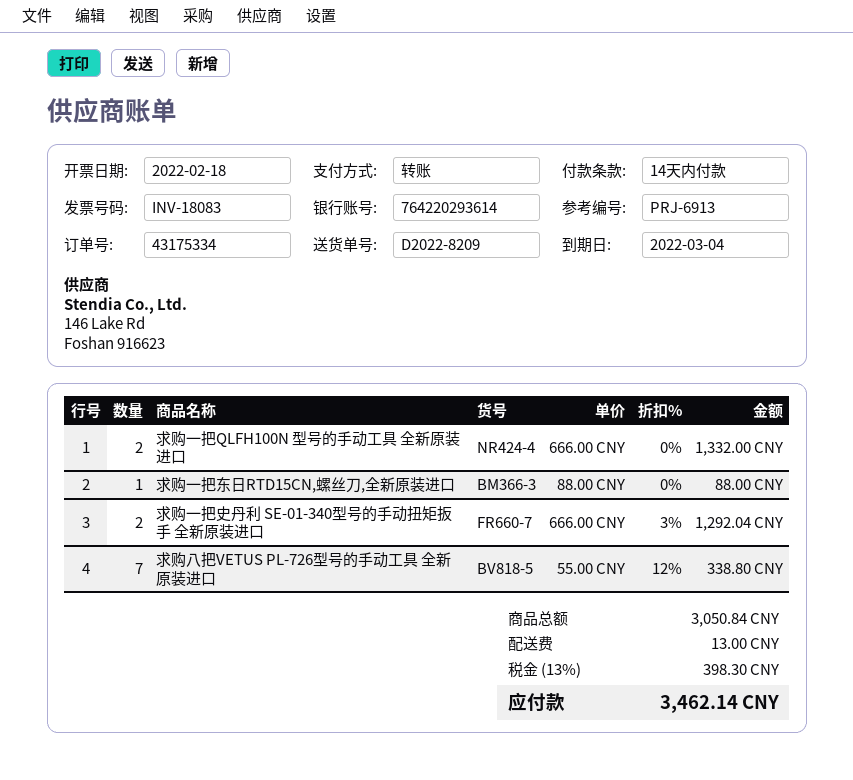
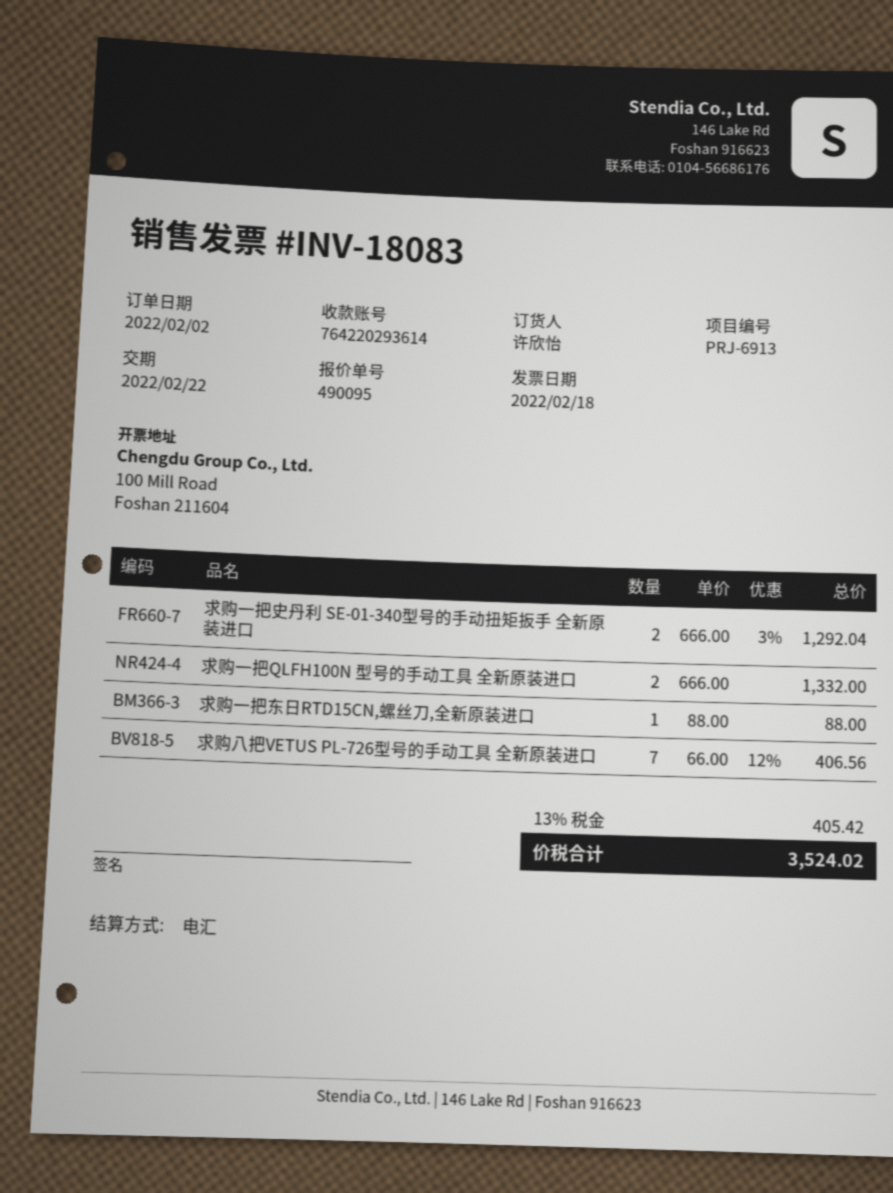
求购八把VETUS PL-726型号的手动工具 全新原装进口: 7 x 55.00 - 12% = 338.80 -> 7 x 66.00 - 12% = 406.56
shipping: 13.00 -> none
tax: 13% = 398.30 -> 13% = 405.42
total: 3462.14 -> 3524.02

